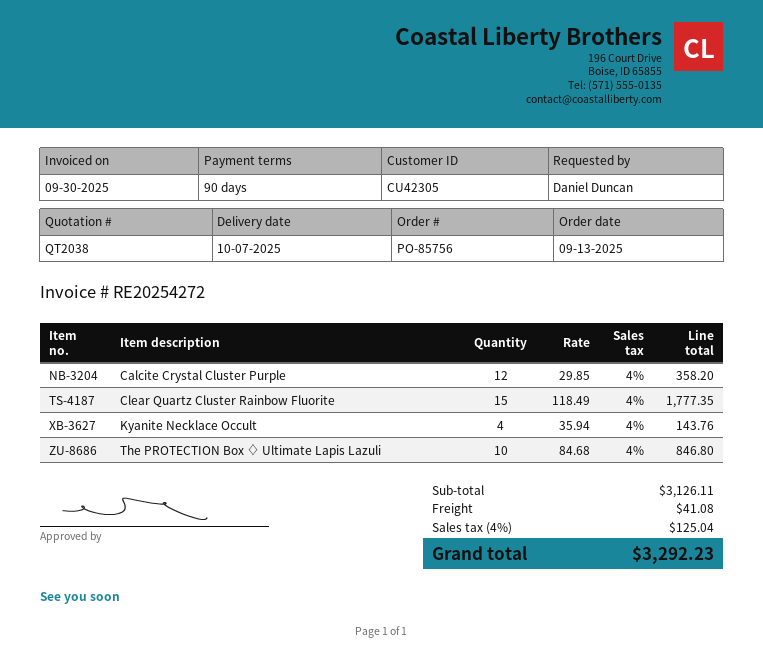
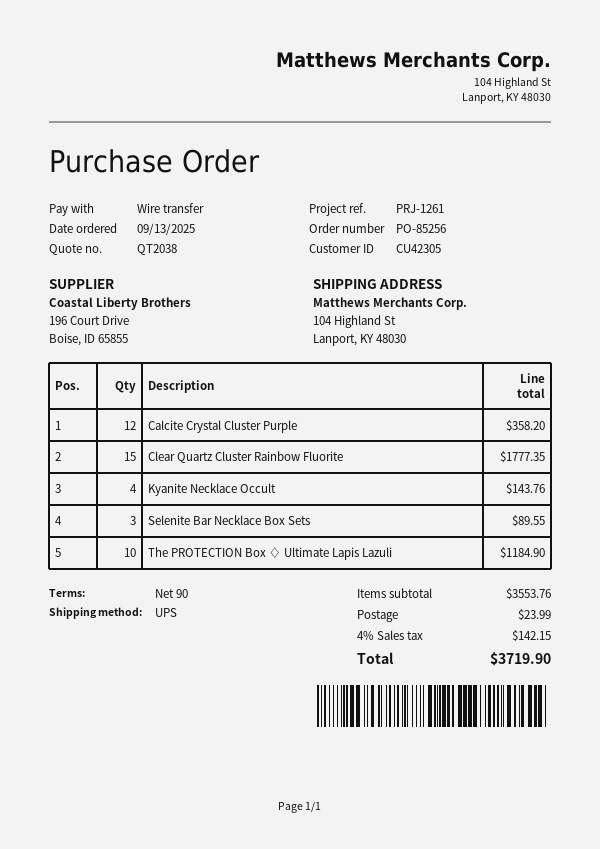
order number: PO-85756 -> PO-85256
The PROTECTION Box ♢ Ultimate Lapis Lazuli: 10 for 846.80 -> 10 for 1184.90
Selenite Bar Necklace Box Sets: none -> 3 for 89.55
subtotal: 3126.11 -> 3553.76
shipping: 41.08 -> 23.99
tax: 4% = 125.04 -> 4% = 142.15
total: 3292.23 -> 3719.90

